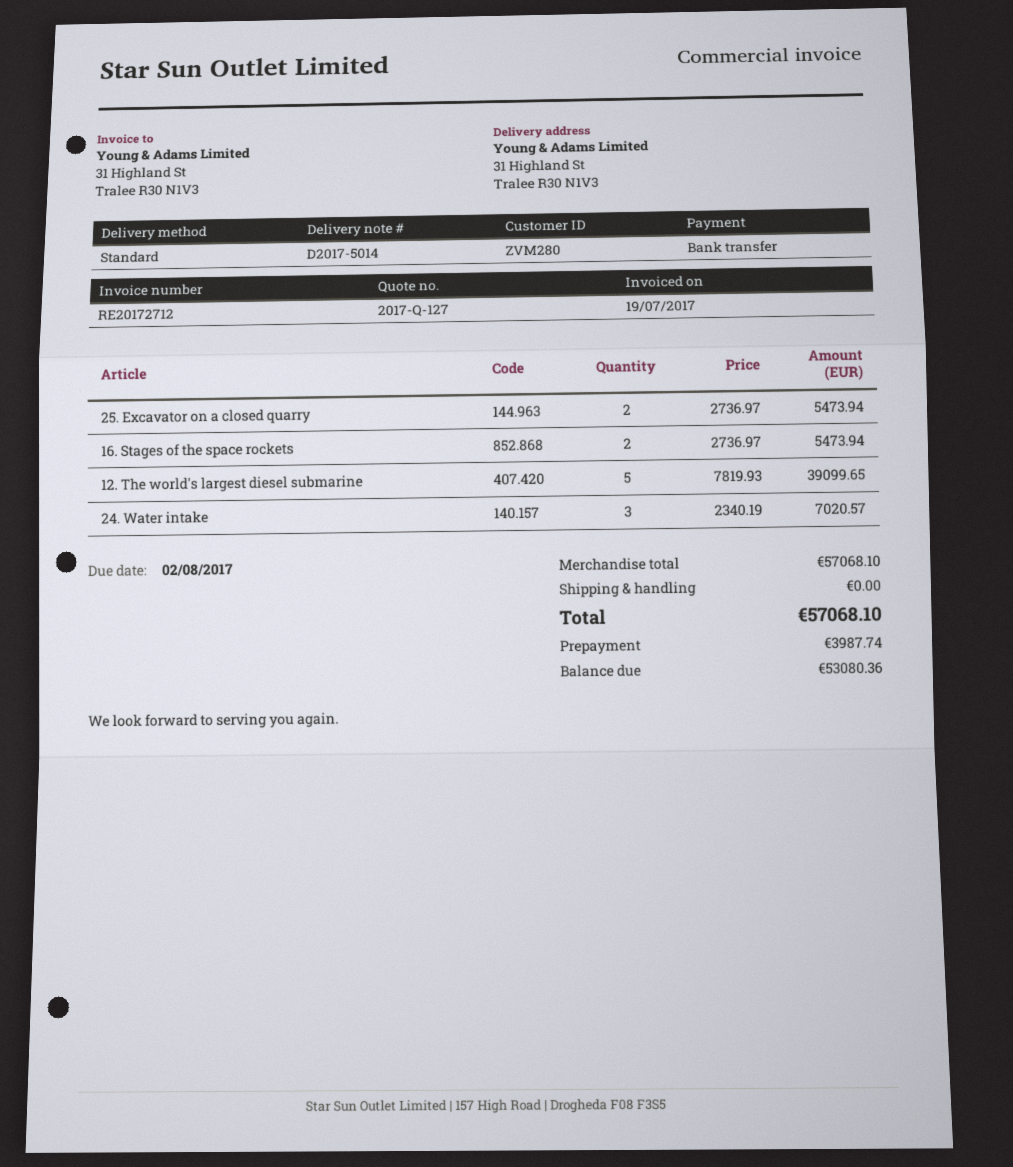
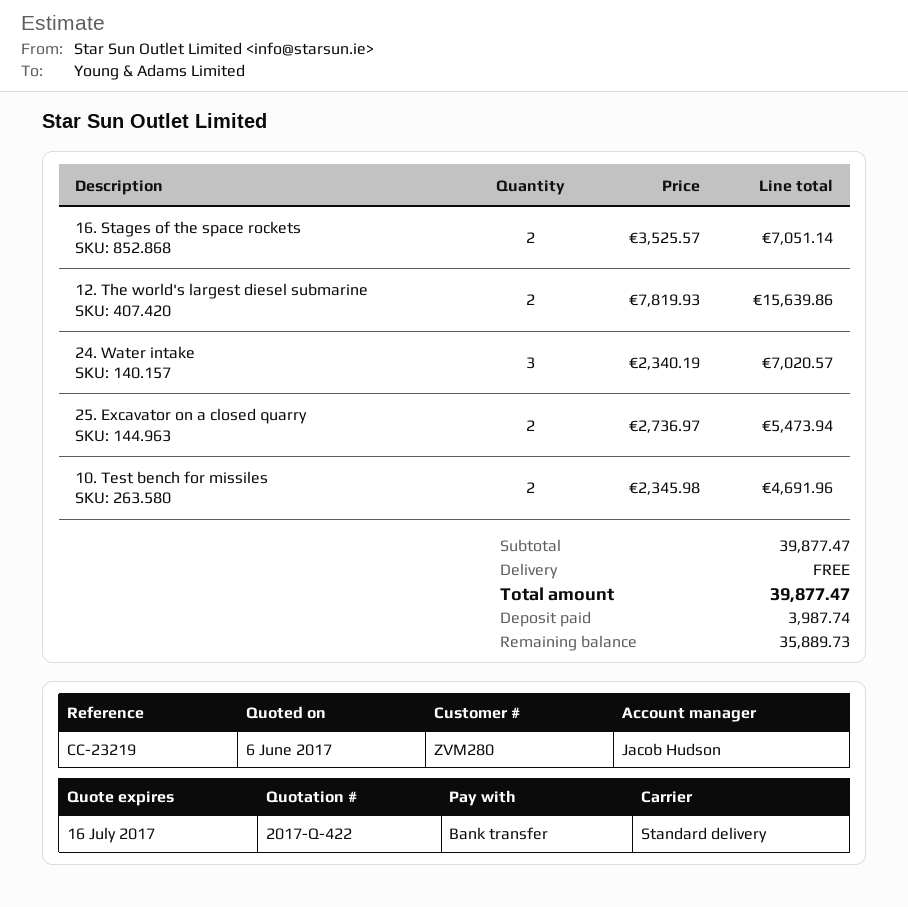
quote number: 2017-Q-127 -> 2017-Q-422
16. Stages of the space rockets: 2 x 2736.97 = 5473.94 -> 2 x 3525.57 = 7051.14
12. The world's largest diesel submarine: 5 x 7819.93 = 39099.65 -> 2 x 7819.93 = 15639.86
10. Test bench for missiles: none -> 2 x 2345.98 = 4691.96
subtotal: 57068.10 -> 39877.47
total: 57068.10 -> 39877.47
balance: 53080.36 -> 35889.73

